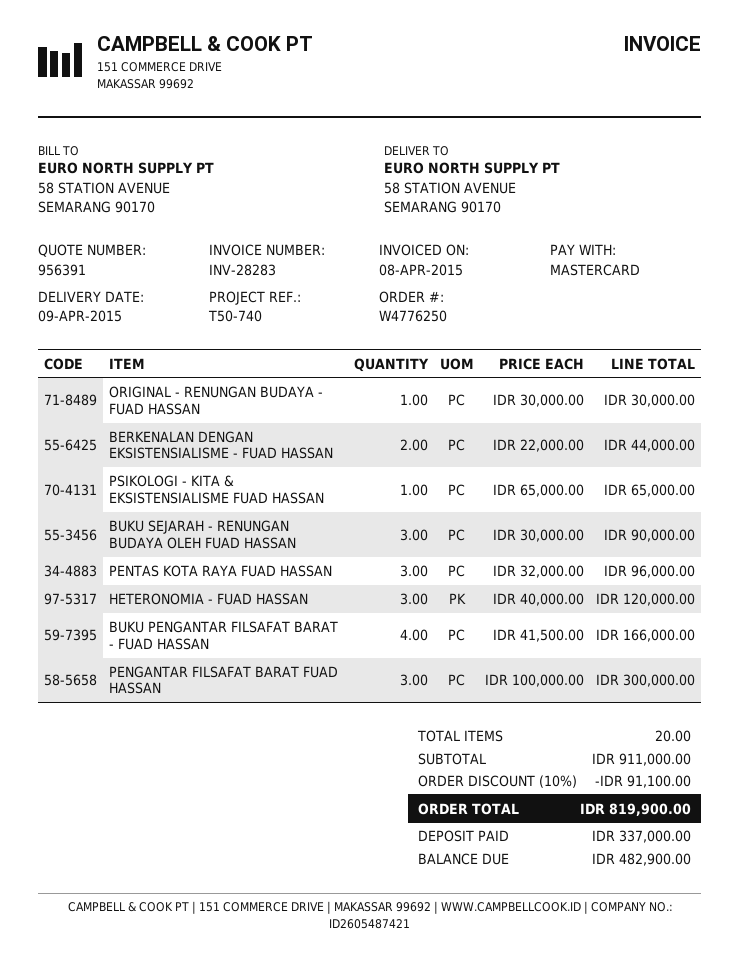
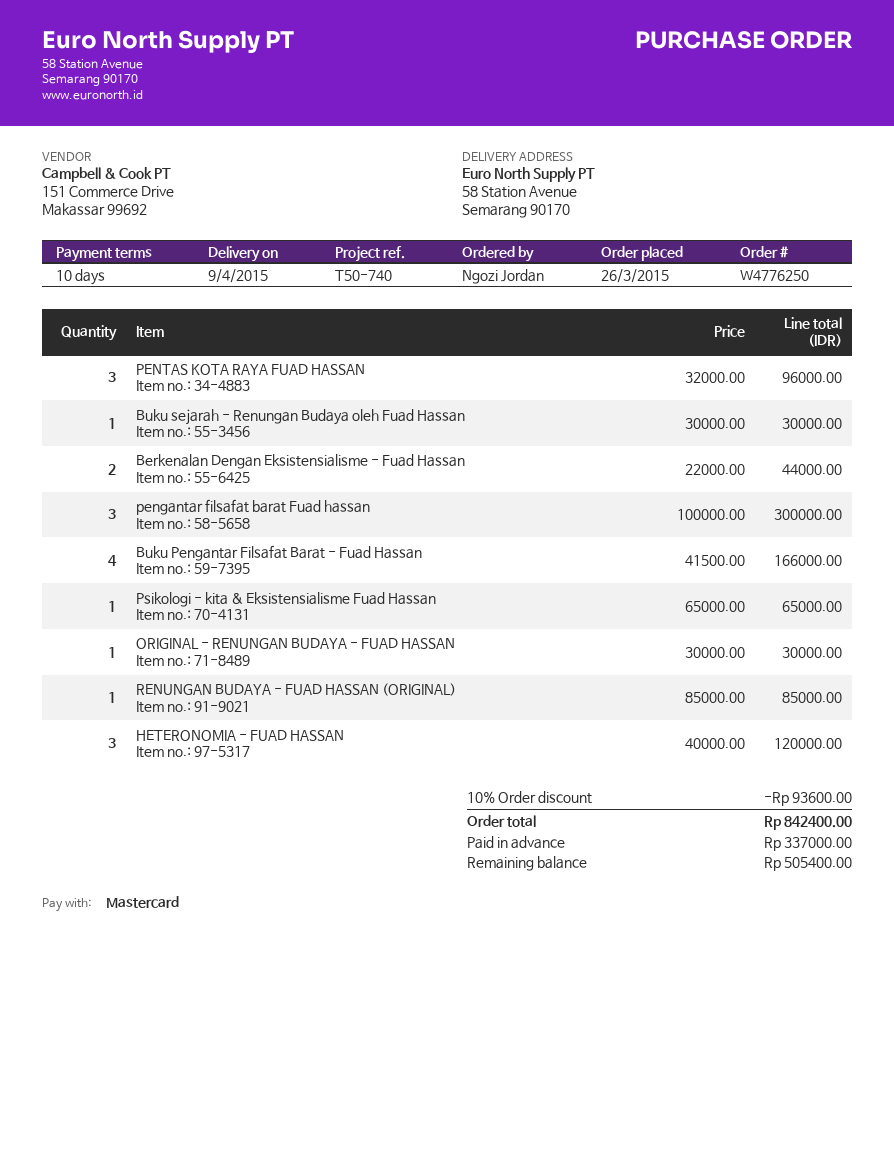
BUKU SEJARAH - RENUNGAN BUDAYA OLEH FUAD HASSAN: 3 x 30000.00 = 90000.00 -> 1 x 30000.00 = 30000.00
RENUNGAN BUDAYA - FUAD HASSAN (ORIGINAL): none -> 1 x 85000.00 = 85000.00
discount: 10% = 91100.00 -> 10% = 93600.00
total: 819900.00 -> 842400.00
balance: 482900.00 -> 505400.00

